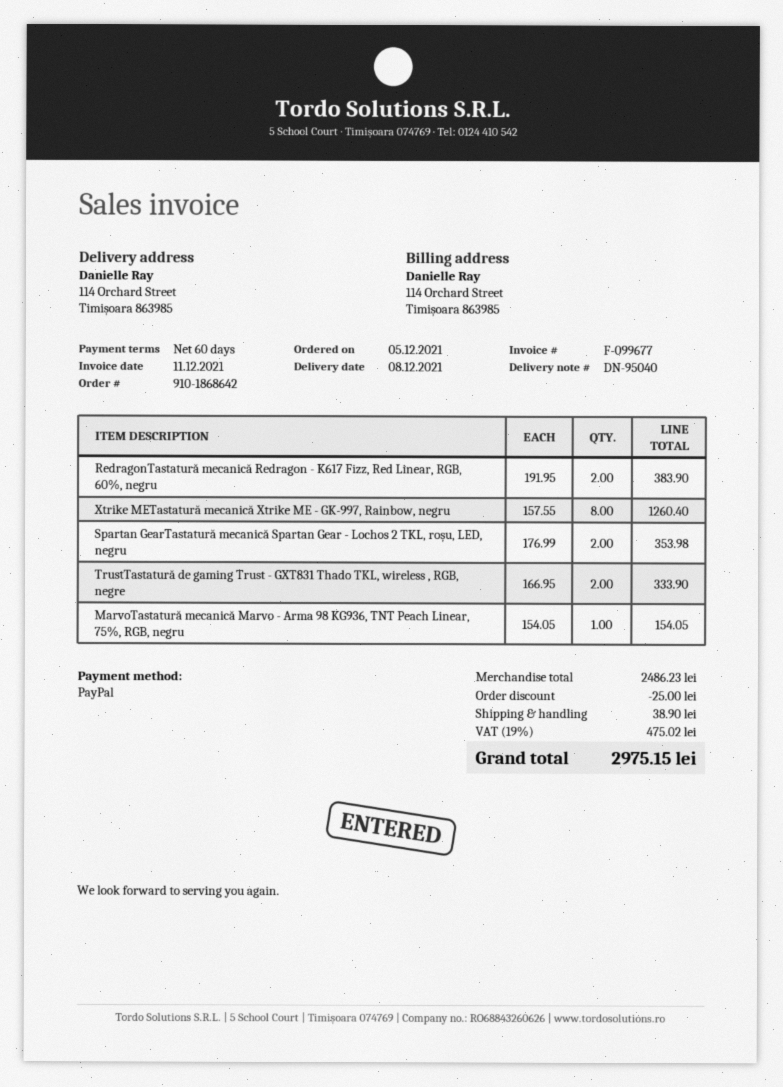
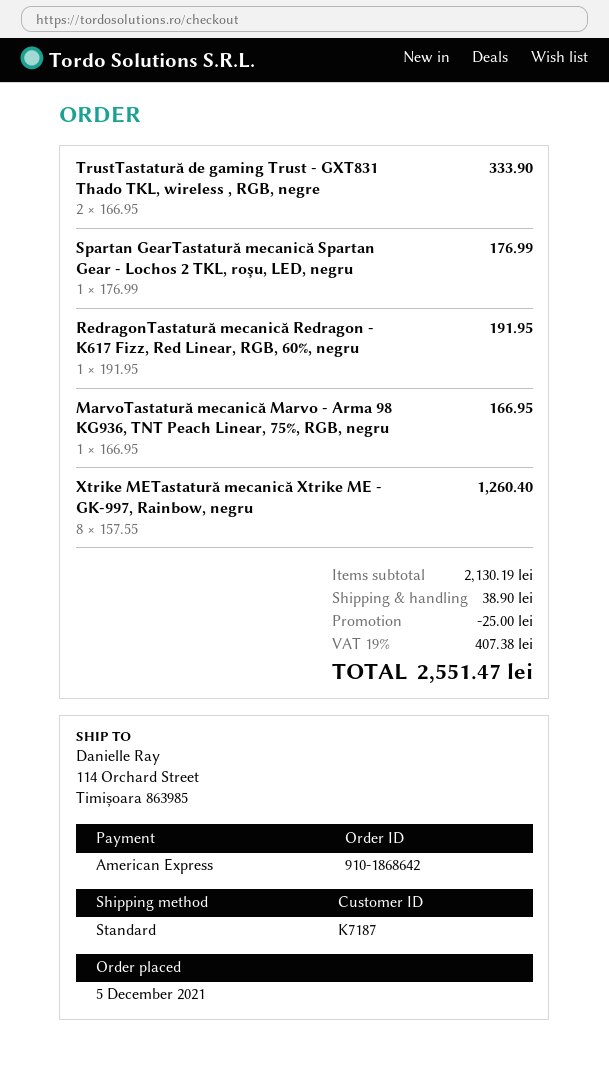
payment method: PayPal -> American Express
RedragonTastatură mecanică Redragon - K617 Fizz, Red Linear, RGB, 60%, negru: 2 x 191.95 = 383.90 -> 1 x 191.95 = 191.95
Spartan GearTastatură mecanică Spartan Gear - Lochos 2 TKL, roșu, LED, negru: 2 x 176.99 = 353.98 -> 1 x 176.99 = 176.99
MarvoTastatură mecanică Marvo - Arma 98 KG936, TNT Peach Linear, 75%, RGB, negru: 1 x 154.05 = 154.05 -> 1 x 166.95 = 166.95
subtotal: 2486.23 -> 2130.19
tax: 19% = 475.02 -> 19% = 407.38
total: 2975.15 -> 2551.47

